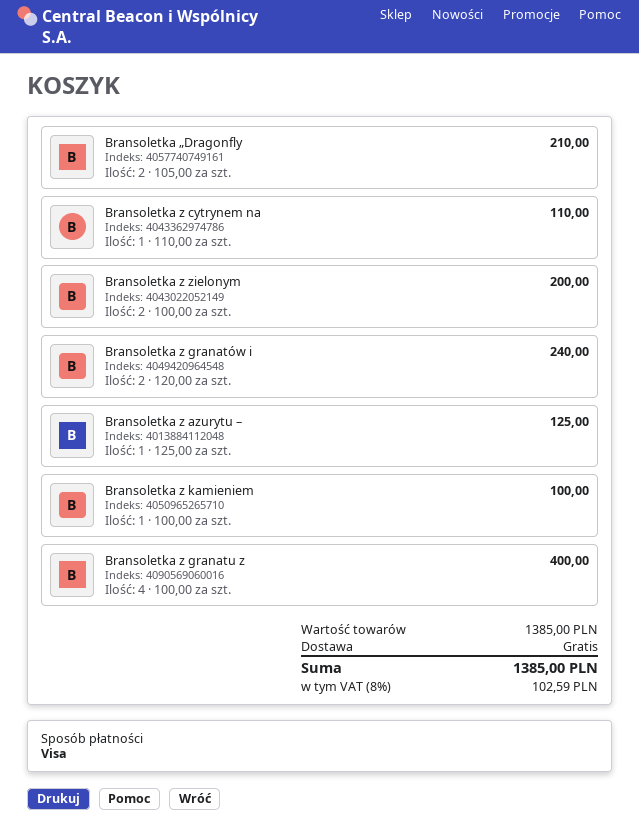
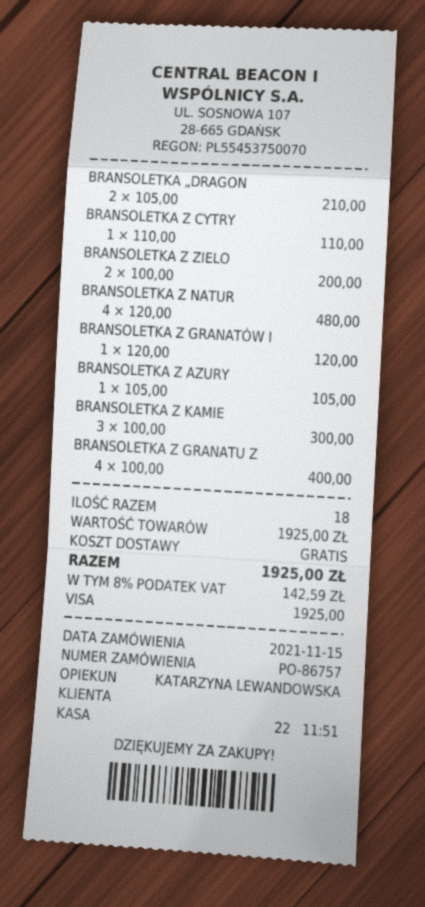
Bransoletka z granatów i: 2 x 120.00 = 240.00 -> 1 x 120.00 = 120.00
Bransoletka z azurytu –: 1 x 125.00 = 125.00 -> 1 x 105.00 = 105.00
Bransoletka z kamieniem: 1 x 100.00 = 100.00 -> 3 x 100.00 = 300.00
BRANSOLETKA Z NATUR: none -> 4 x 120.00 = 480.00
subtotal: 1385.00 -> 1925.00
tax: 8% = 102.59 -> 8% = 142.59
total: 1385.00 -> 1925.00

